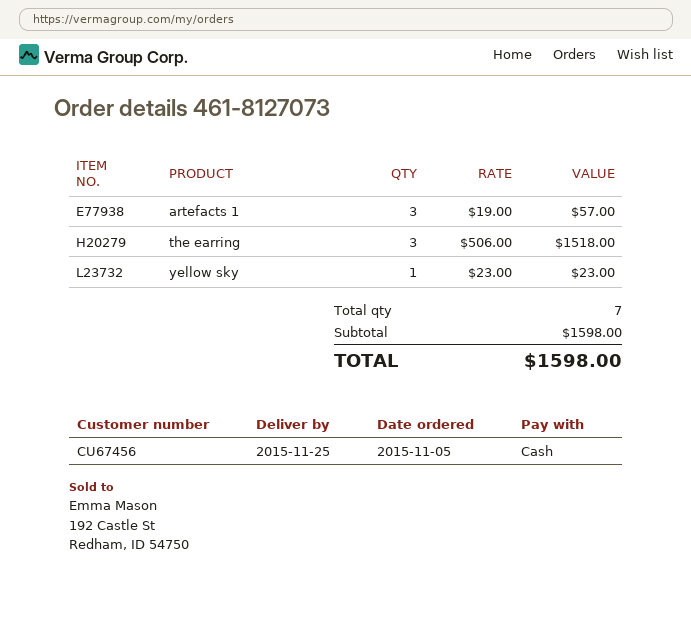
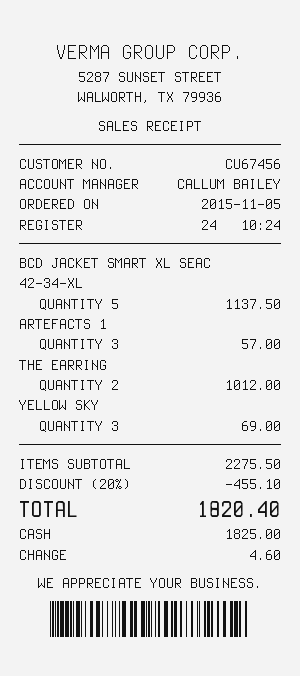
the earring: 3 for 1518.00 -> 2 for 1012.00
yellow sky: 1 for 23.00 -> 3 for 69.00
BCD JACKET SMART XL SEAC 42-34-XL: none -> 5 for 1137.50
subtotal: 1598.00 -> 2275.50
discount: none -> 20% = 455.10
total: 1598.00 -> 1820.40

